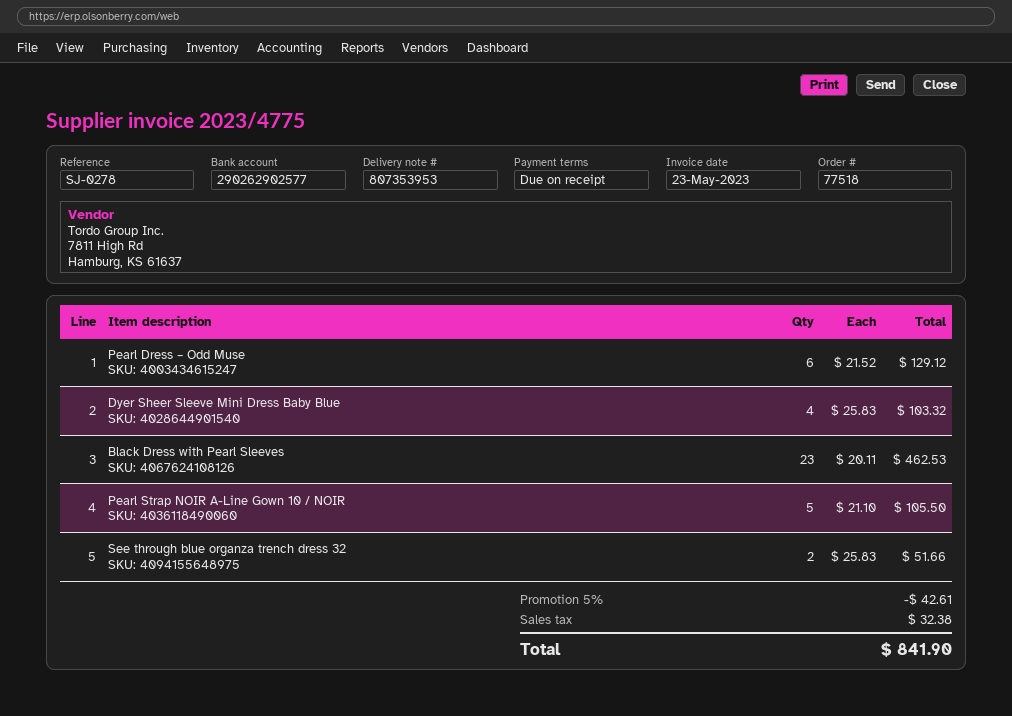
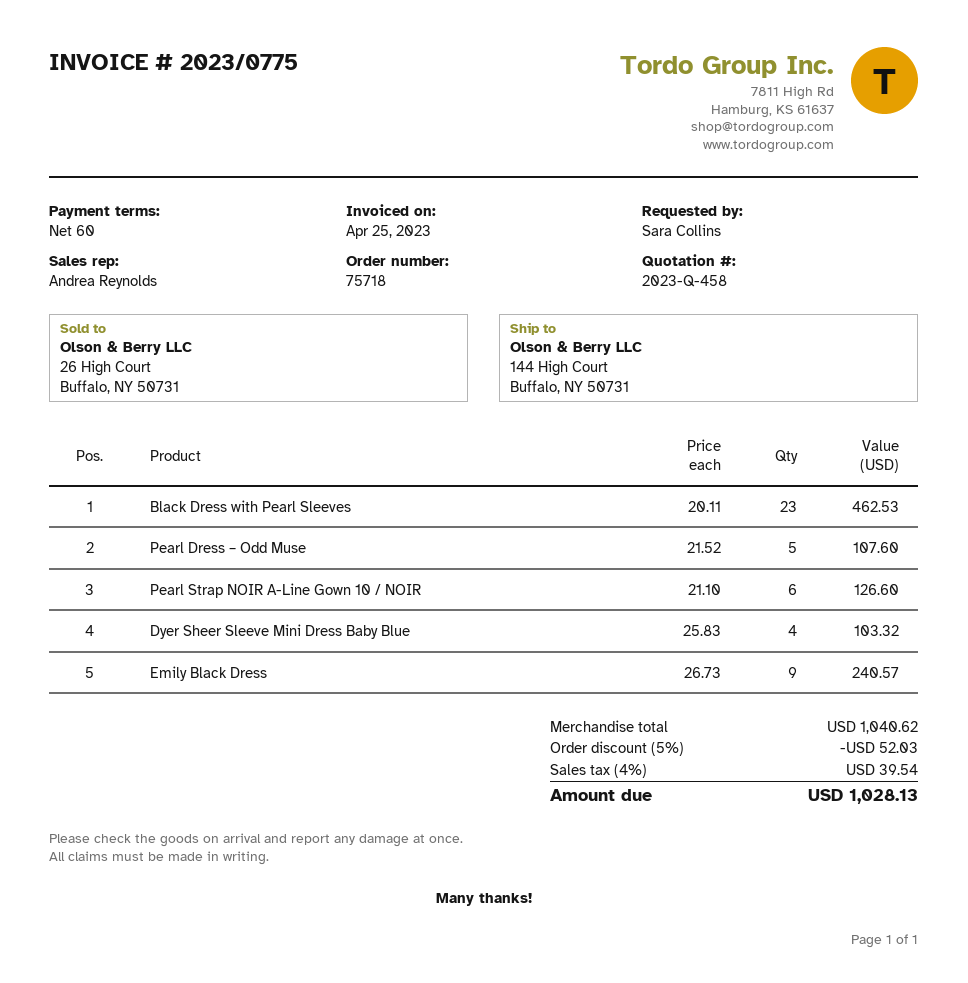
order number: 77518 -> 75718
invoice number: 2023/4775 -> 2023/0775
invoice date: 2023-05-23 -> 2023-04-25
payment terms: on receipt -> 60 days
Pearl Dress – Odd Muse: 6 x 21.52 = 129.12 -> 5 x 21.52 = 107.60
Pearl Strap NOIR A-Line Gown 10 / NOIR: 5 x 21.10 = 105.50 -> 6 x 21.10 = 126.60
See through blue organza trench dress 32: 2 x 25.83 = 51.66 -> none
Emily Black Dress: none -> 9 x 26.73 = 240.57
discount: 5% = 42.61 -> 5% = 52.03
tax: 32.38 -> 39.54
total: 841.90 -> 1028.13

